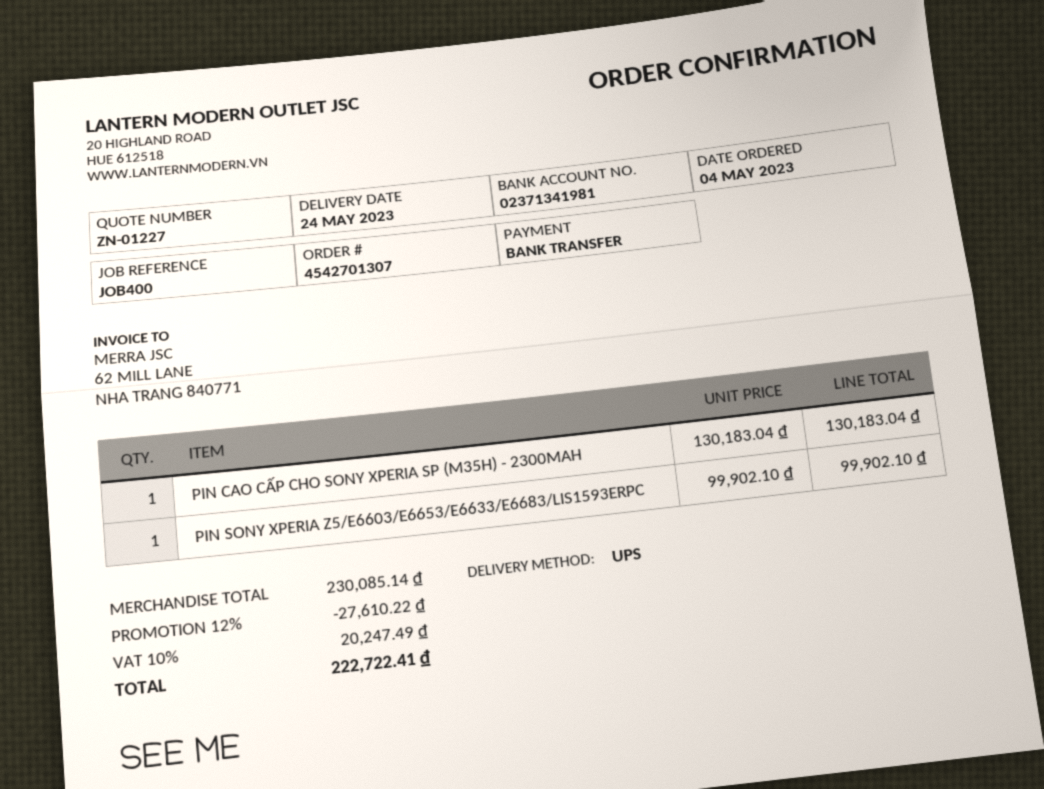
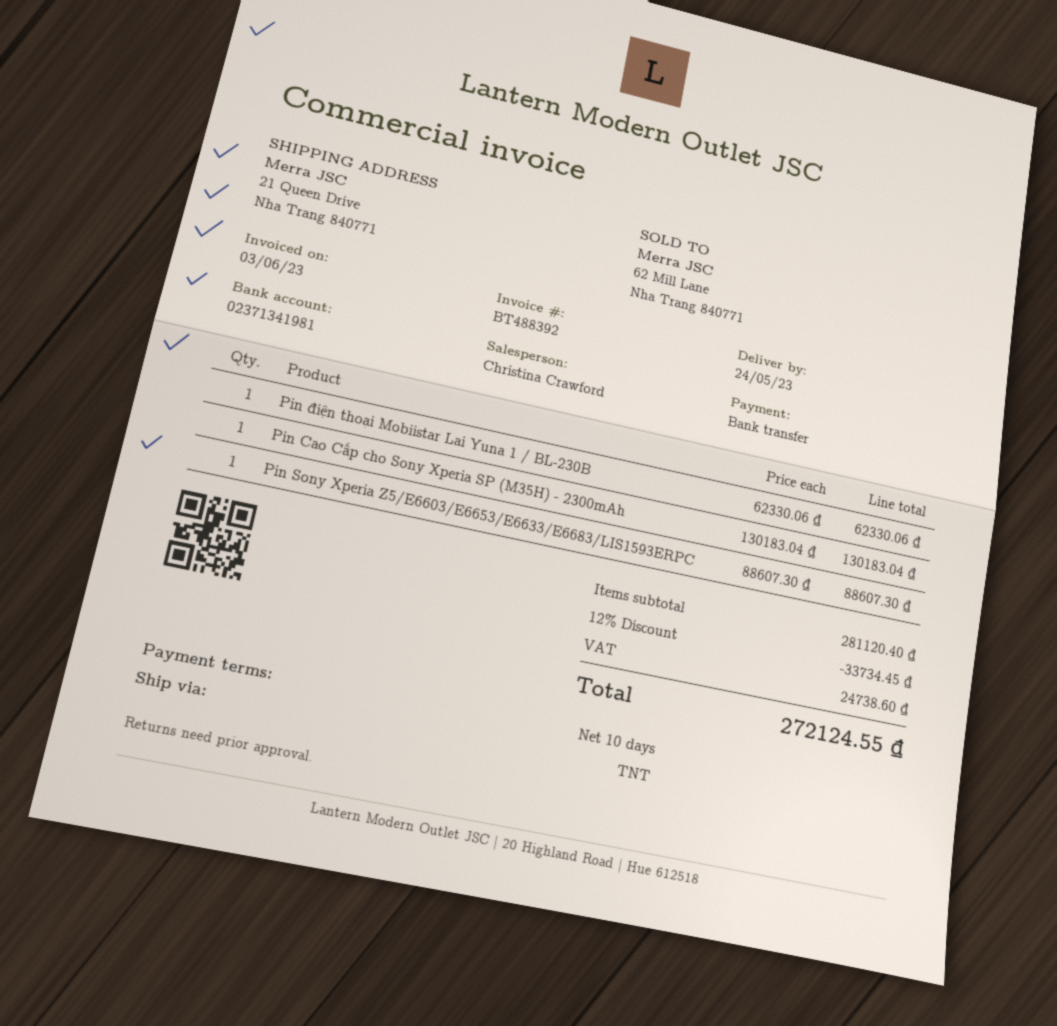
shipping method: UPS -> TNT
PIN SONY XPERIA Z5/E6603/E6653/E6633/E6683/LIS1593ERPC: 1 x 99902.10 = 99902.10 -> 1 x 88607.30 = 88607.30
Pin điện thoại Mobiistar Lai Yuna 1 / BL-230B: none -> 1 x 62330.06 = 62330.06
subtotal: 230085.14 -> 281120.40
discount: 12% = 27610.22 -> 12% = 33734.45
tax: 20247.49 -> 24738.60
total: 222722.41 -> 272124.55

